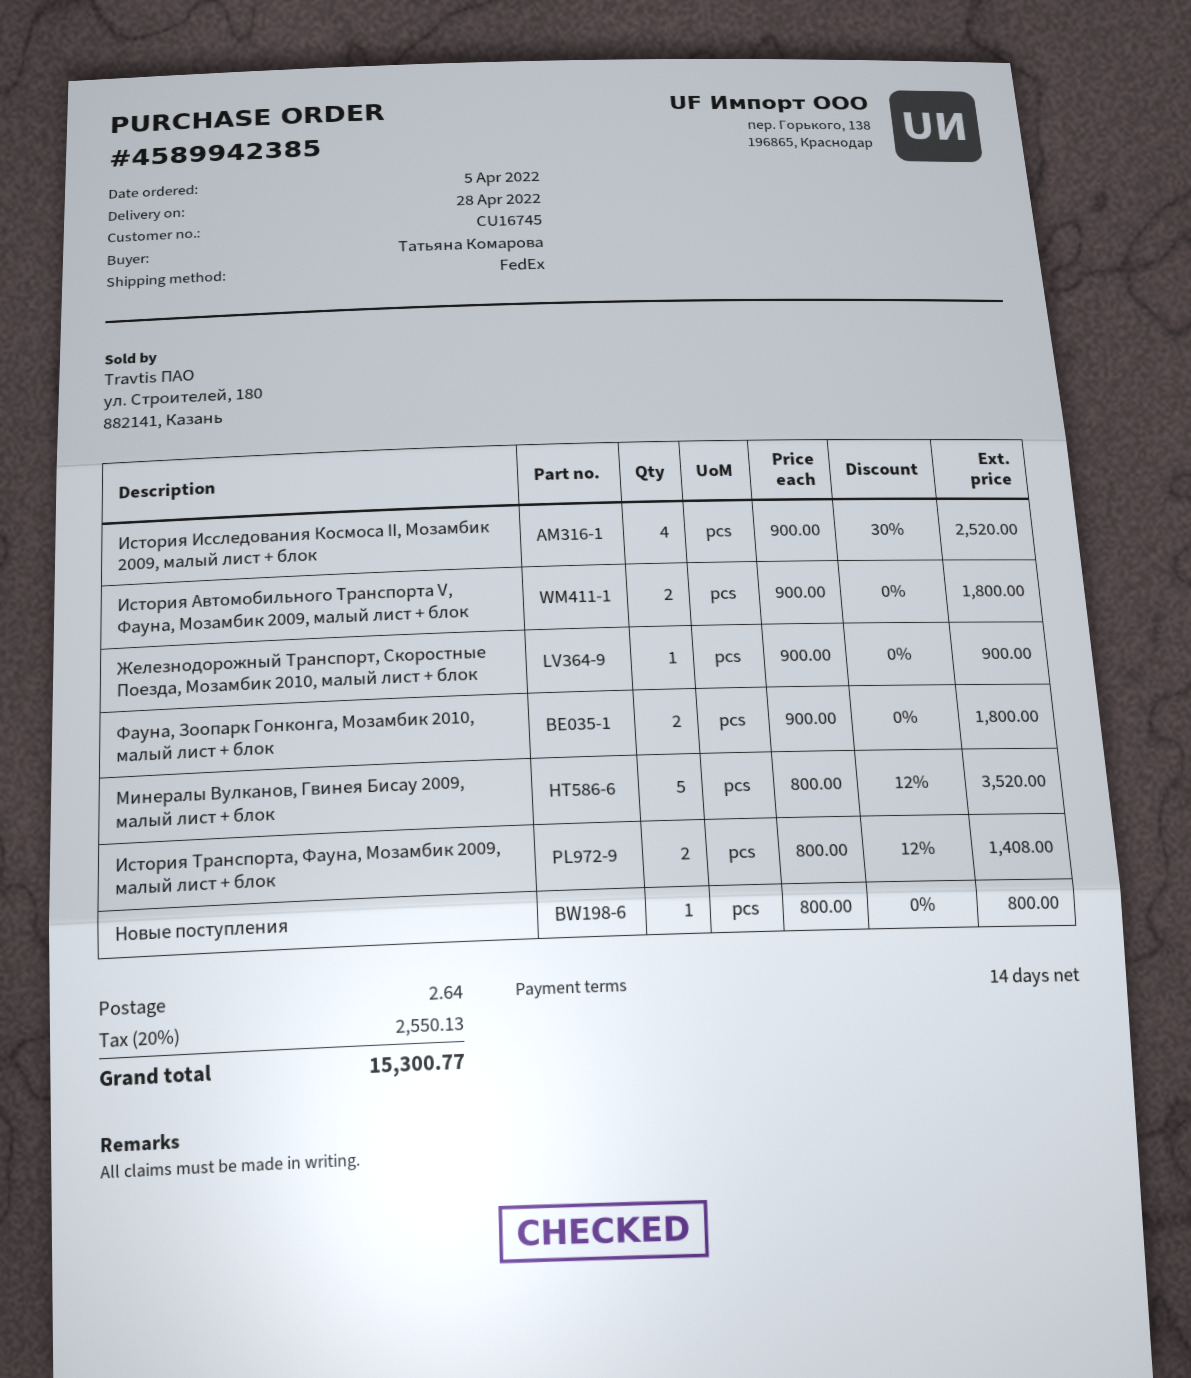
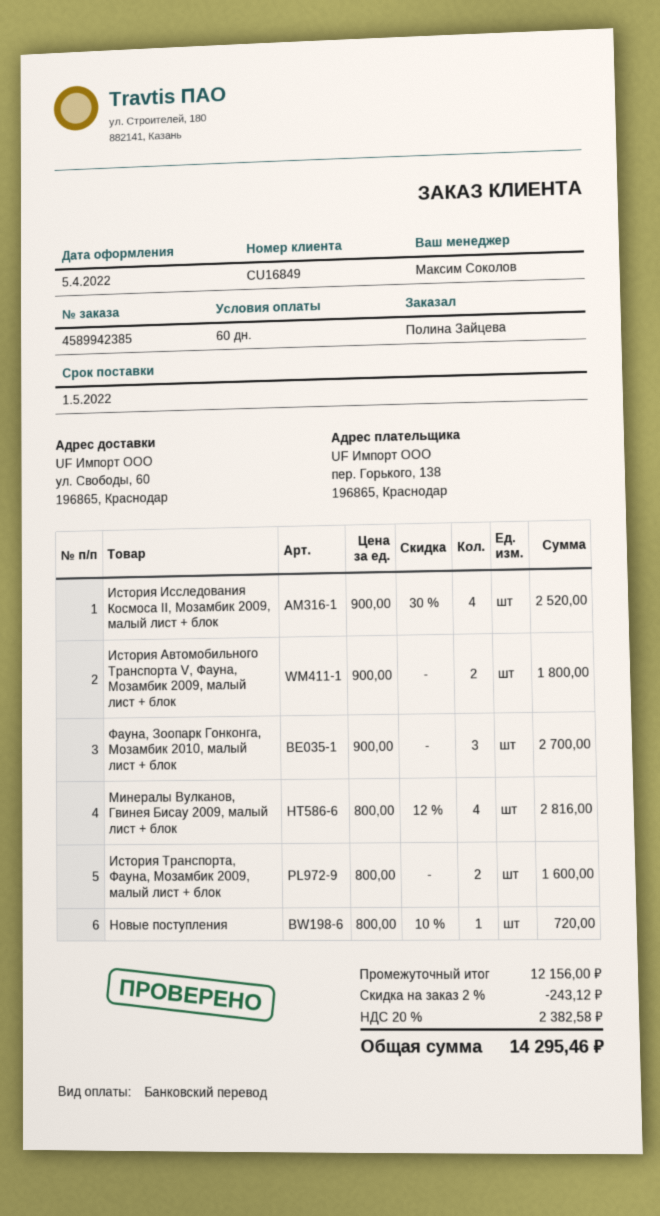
delivery date: 2022-04-28 -> 2022-05-01
payment terms: 14 days -> 60 days
customer number: CU16745 -> CU16849
ordered by: Татьяна Комарова -> Полина Зайцева
Железнодорожный Транспорт, Скоростные Поезда, Мозамбик 2010, малый лист + блок: 1 x 900.00 = 900.00 -> none
Фауна, Зоопарк Гонконга, Мозамбик 2010, малый лист + блок: 2 x 900.00 = 1800.00 -> 3 x 900.00 = 2700.00
Минералы Вулканов, Гвинея Бисау 2009, малый лист + блок: 5 x 800.00 - 12% = 3520.00 -> 4 x 800.00 - 12% = 2816.00
История Транспорта, Фауна, Мозамбик 2009, малый лист + блок: 2 x 800.00 - 12% = 1408.00 -> 2 x 800.00 = 1600.00
Новые поступления: 1 x 800.00 = 800.00 -> 1 x 800.00 - 10% = 720.00
discount: none -> 2% = 243.12
shipping: 2.64 -> none
tax: 20% = 2550.13 -> 20% = 2382.58
total: 15300.77 -> 14295.46

